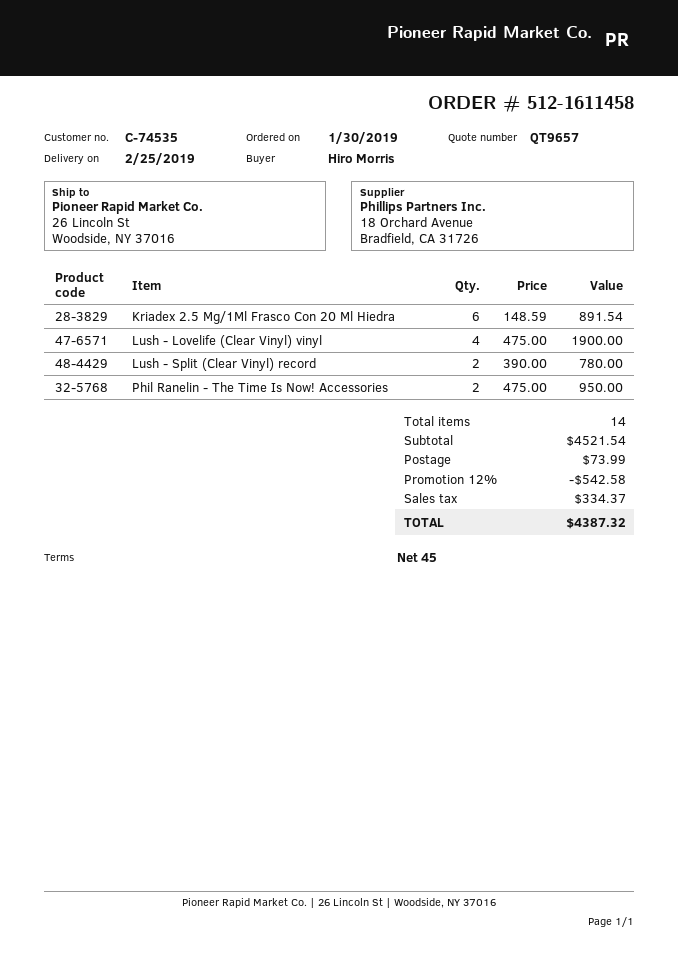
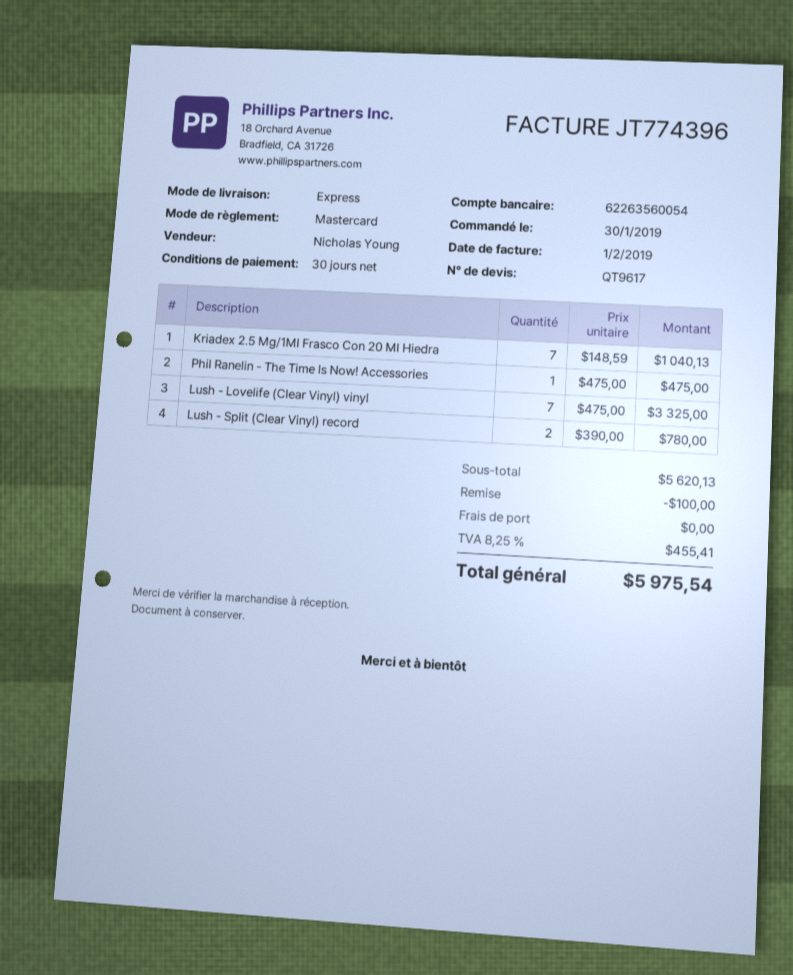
quote number: QT9657 -> QT9617
payment terms: 45 days -> 30 days
Kriadex 2.5 Mg/1Ml Frasco Con 20 Ml Hiedra: 6 x 148.59 = 891.54 -> 7 x 148.59 = 1040.13
Lush - Lovelife (Clear Vinyl) vinyl: 4 x 475.00 = 1900.00 -> 7 x 475.00 = 3325.00
Phil Ranelin - The Time Is Now! Accessories: 2 x 475.00 = 950.00 -> 1 x 475.00 = 475.00
subtotal: 4521.54 -> 5620.13
discount: 542.58 -> 100.00
shipping: 73.99 -> 0.00
tax: 334.37 -> 455.41
total: 4387.32 -> 5975.54

